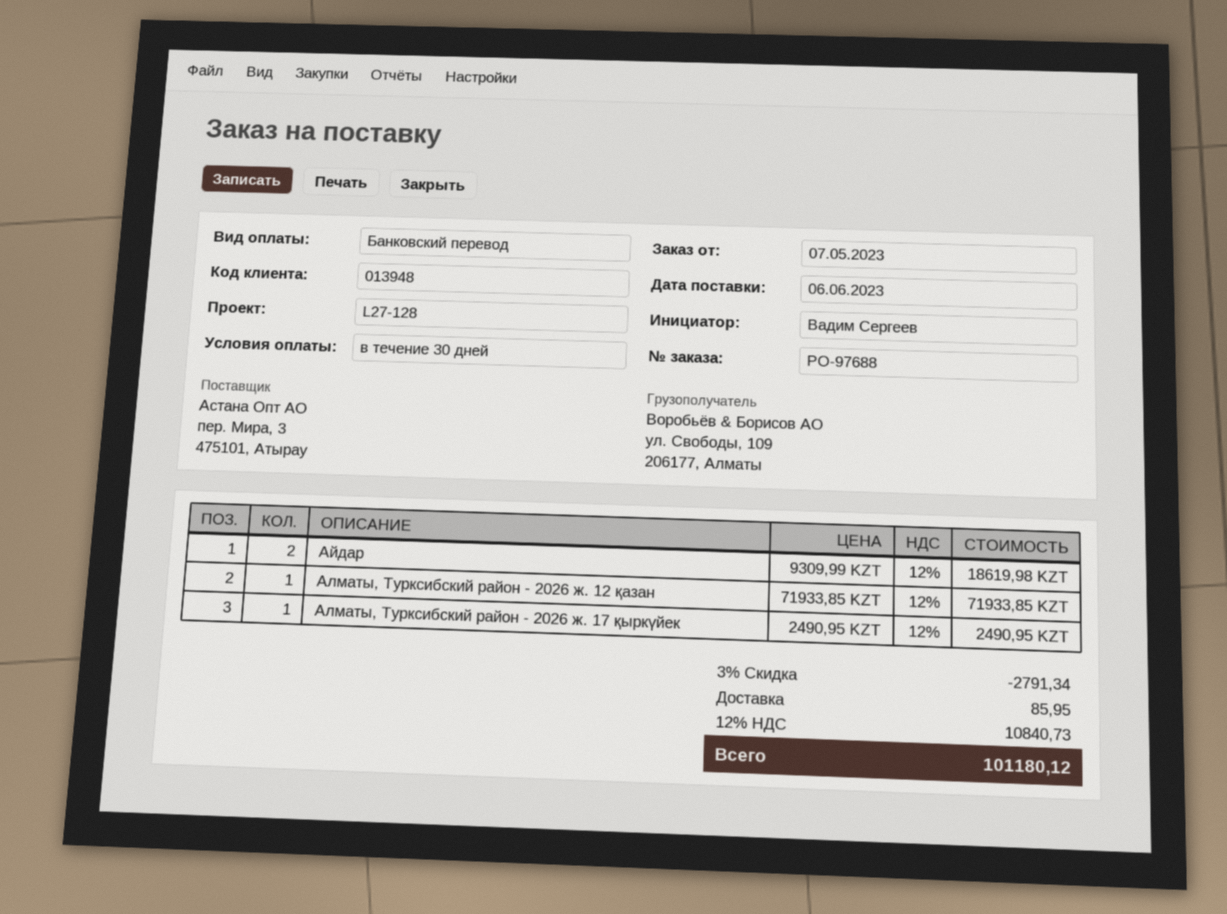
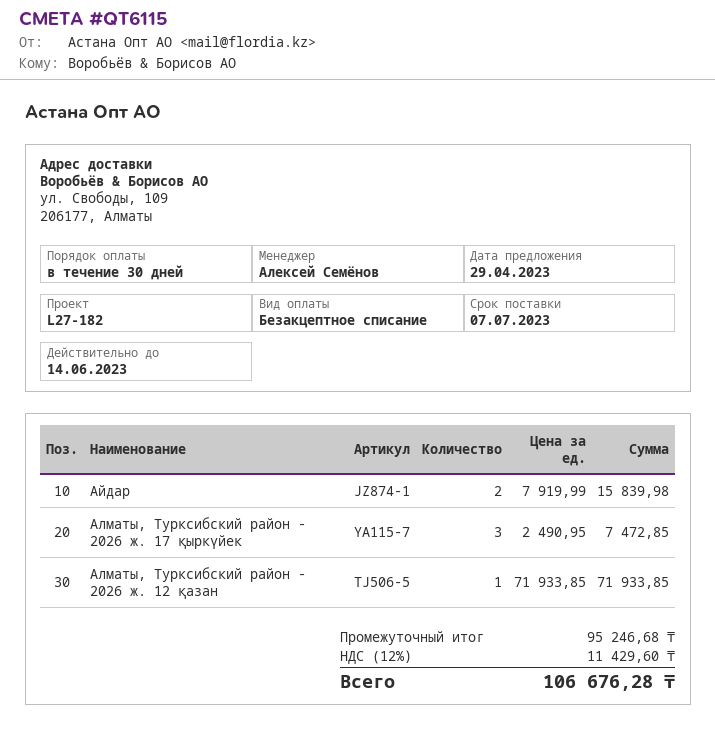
delivery date: 2023-06-06 -> 2023-07-07
reference: L27-128 -> L27-182
payment method: bank transfer -> direct debit
Айдар: 2 x 9309.99 = 18619.98 -> 2 x 7919.99 = 15839.98
Алматы, Турксибский район - 2026 ж. 17 қыркүйек: 1 x 2490.95 = 2490.95 -> 3 x 2490.95 = 7472.85
discount: 3% = 2791.34 -> none
shipping: 85.95 -> none
tax: 12% = 10840.73 -> 12% = 11429.60
total: 101180.12 -> 106676.28

